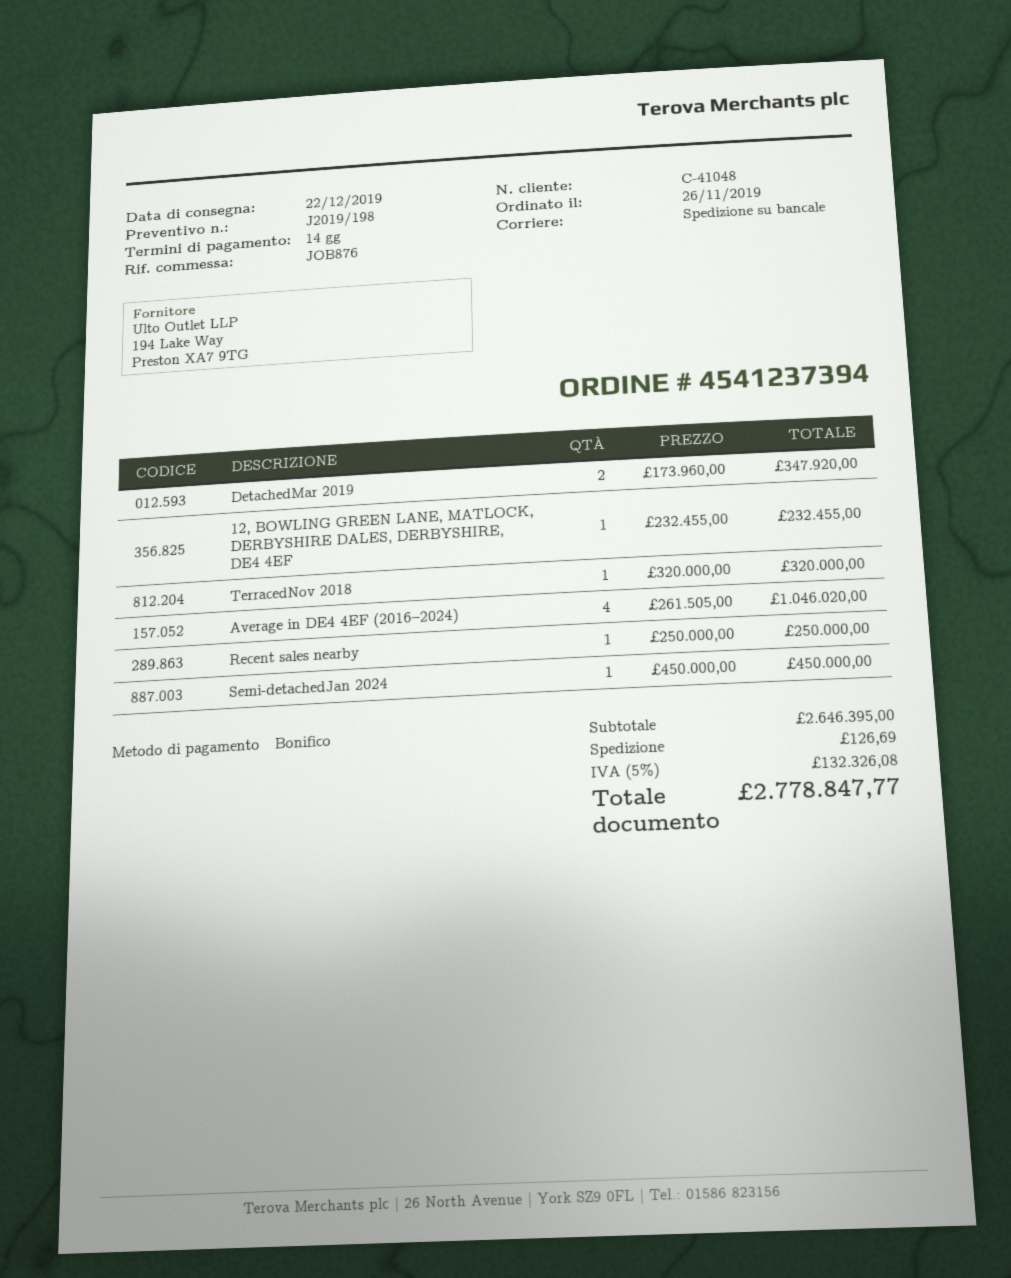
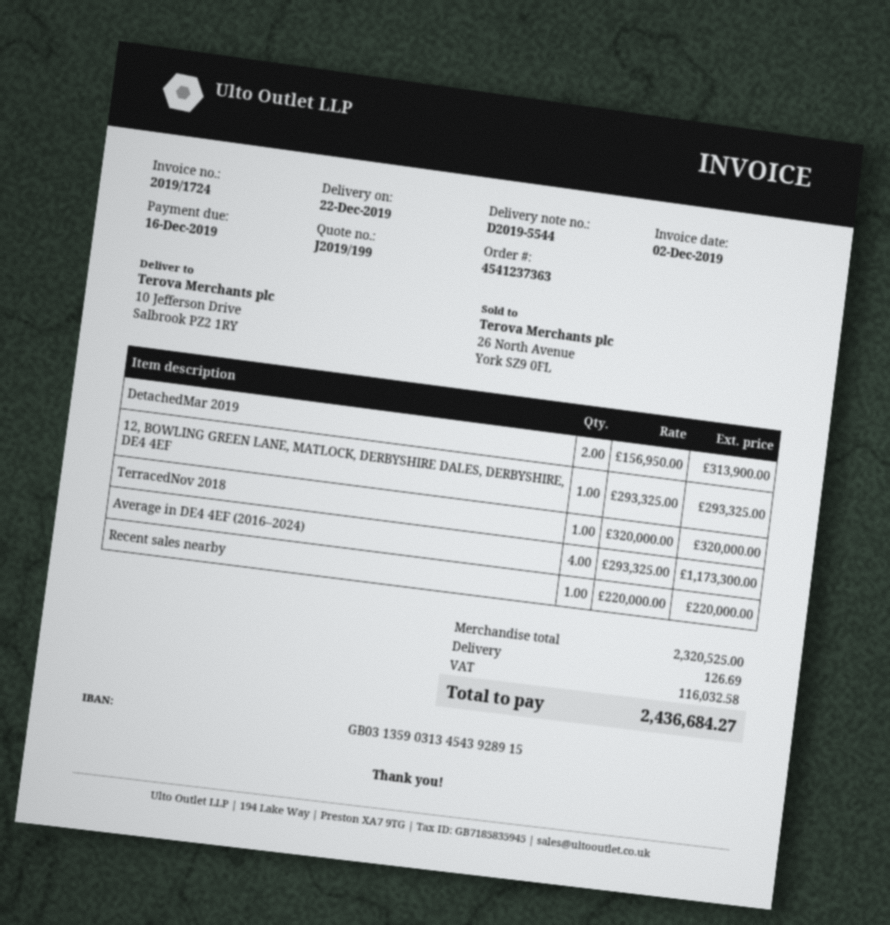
quote number: J2019/198 -> J2019/199
order number: 4541237394 -> 4541237363
DetachedMar 2019: 2 x 173960.00 = 347920.00 -> 2 x 156950.00 = 313900.00
12, BOWLING GREEN LANE, MATLOCK, DERBYSHIRE DALES, DERBYSHIRE, DE4 4EF: 1 x 232455.00 = 232455.00 -> 1 x 293325.00 = 293325.00
Average in DE4 4EF (2016–2024): 4 x 261505.00 = 1046020.00 -> 4 x 293325.00 = 1173300.00
Recent sales nearby: 1 x 250000.00 = 250000.00 -> 1 x 220000.00 = 220000.00
Semi-detachedJan 2024: 1 x 450000.00 = 450000.00 -> none
subtotal: 2646395.00 -> 2320525.00
tax: 132326.08 -> 116032.58
total: 2778847.77 -> 2436684.27

